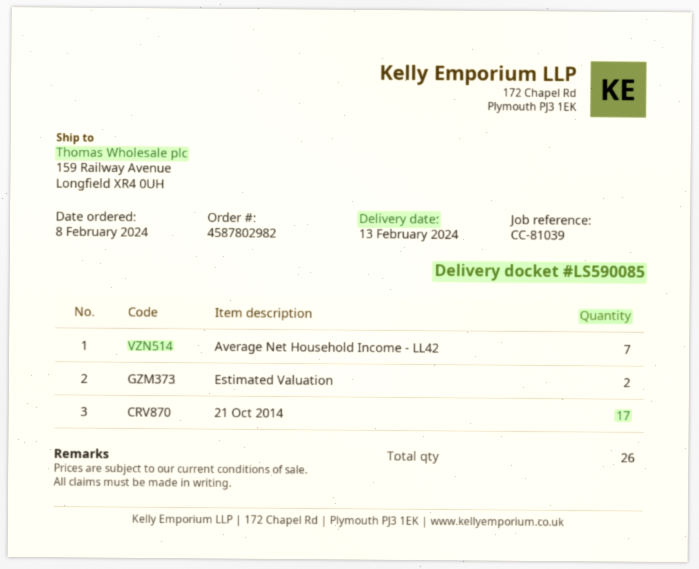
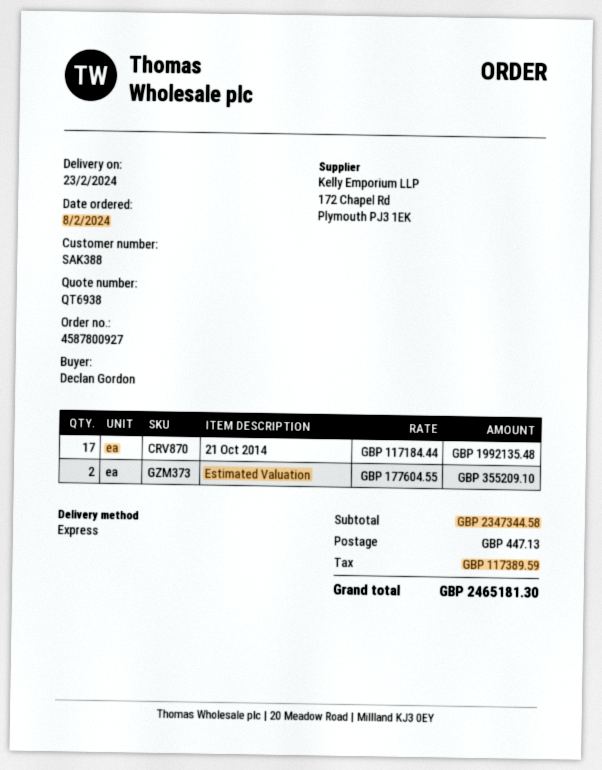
order number: 4587802982 -> 4587800927
delivery date: 2024-02-13 -> 2024-02-23
Average Net Household Income - LL42: 7 -> none

